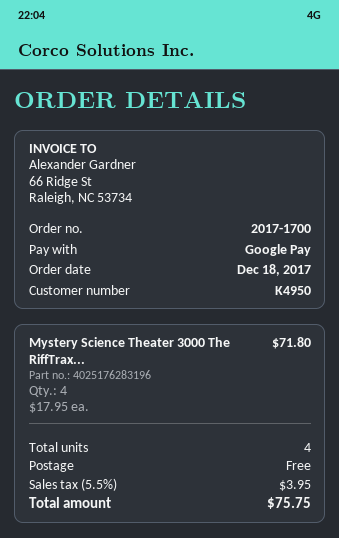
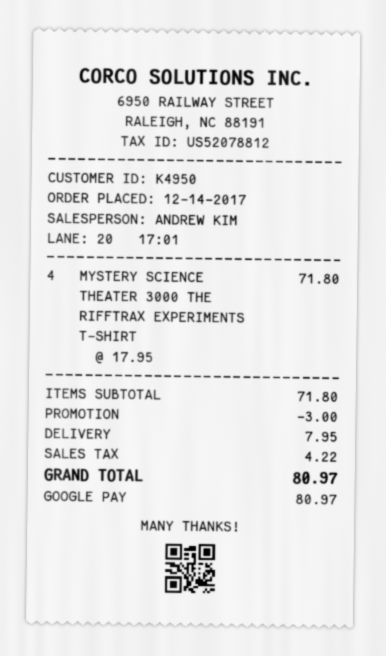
order date: 2017-12-18 -> 2017-12-14
discount: none -> 3.00
shipping: 0.00 -> 7.95
tax: 3.95 -> 4.22
total: 75.75 -> 80.97

